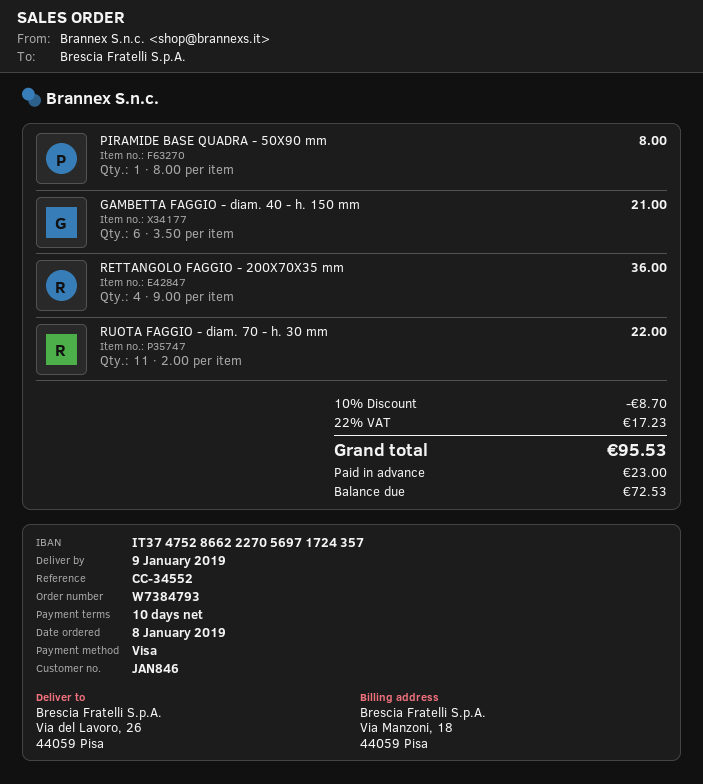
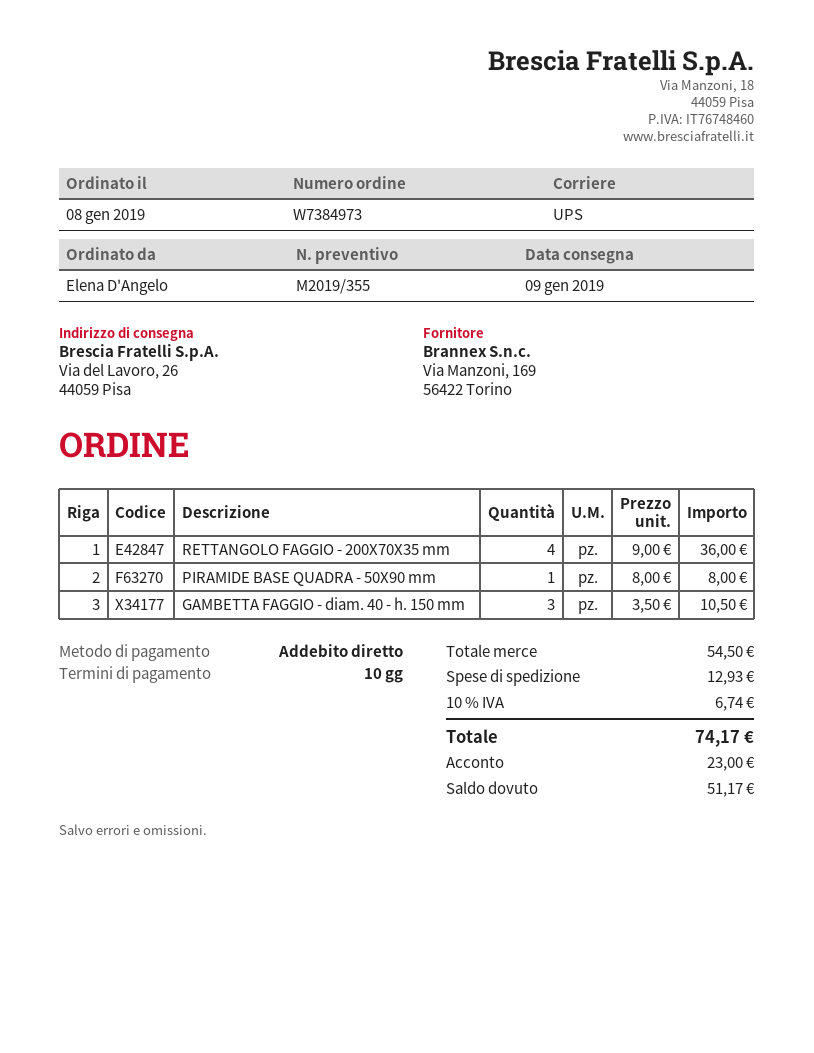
order number: W7384793 -> W7384973
payment method: Visa -> direct debit
GAMBETTA FAGGIO - diam. 40 - h. 150 mm: 6 x 3.50 = 21.00 -> 3 x 3.50 = 10.50
RUOTA FAGGIO - diam. 70 - h. 30 mm: 11 x 2.00 = 22.00 -> none
discount: 10% = 8.70 -> none
shipping: none -> 12.93
tax: 22% = 17.23 -> 10% = 6.74
total: 95.53 -> 74.17
balance: 72.53 -> 51.17

